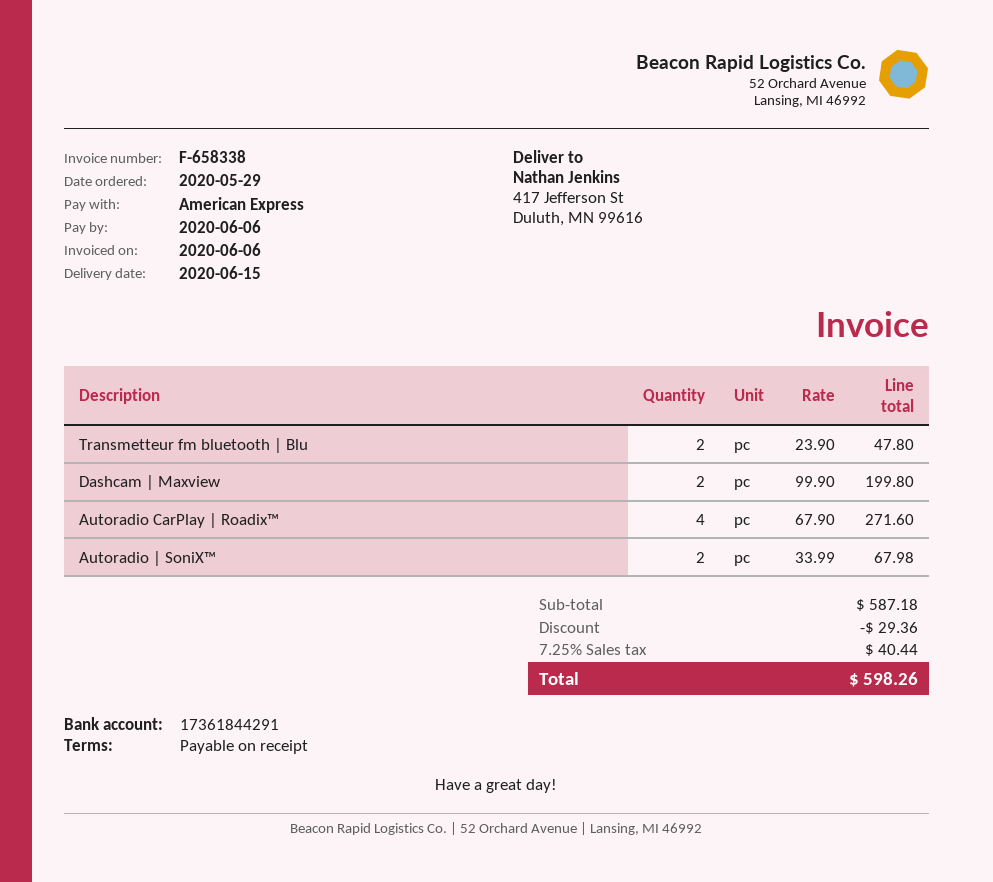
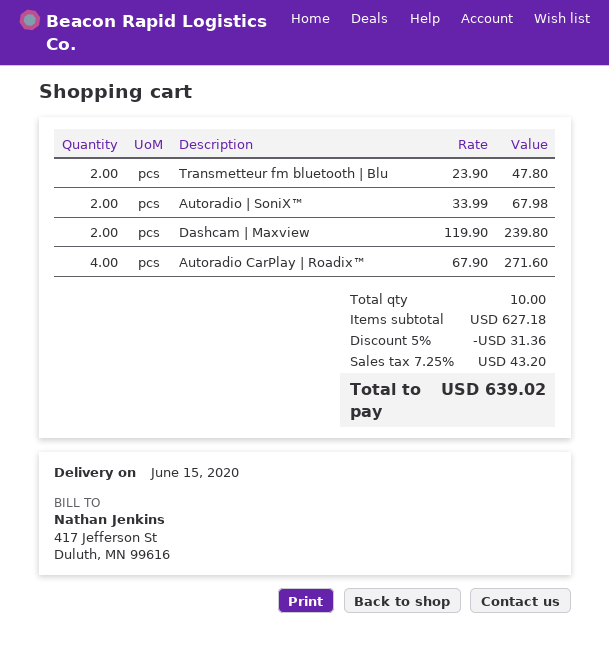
Dashcam | Maxview: 2 x 99.90 = 199.80 -> 2 x 119.90 = 239.80
subtotal: 587.18 -> 627.18
discount: 29.36 -> 31.36
tax: 7.25% = 40.44 -> 7.25% = 43.20
total: 598.26 -> 639.02

